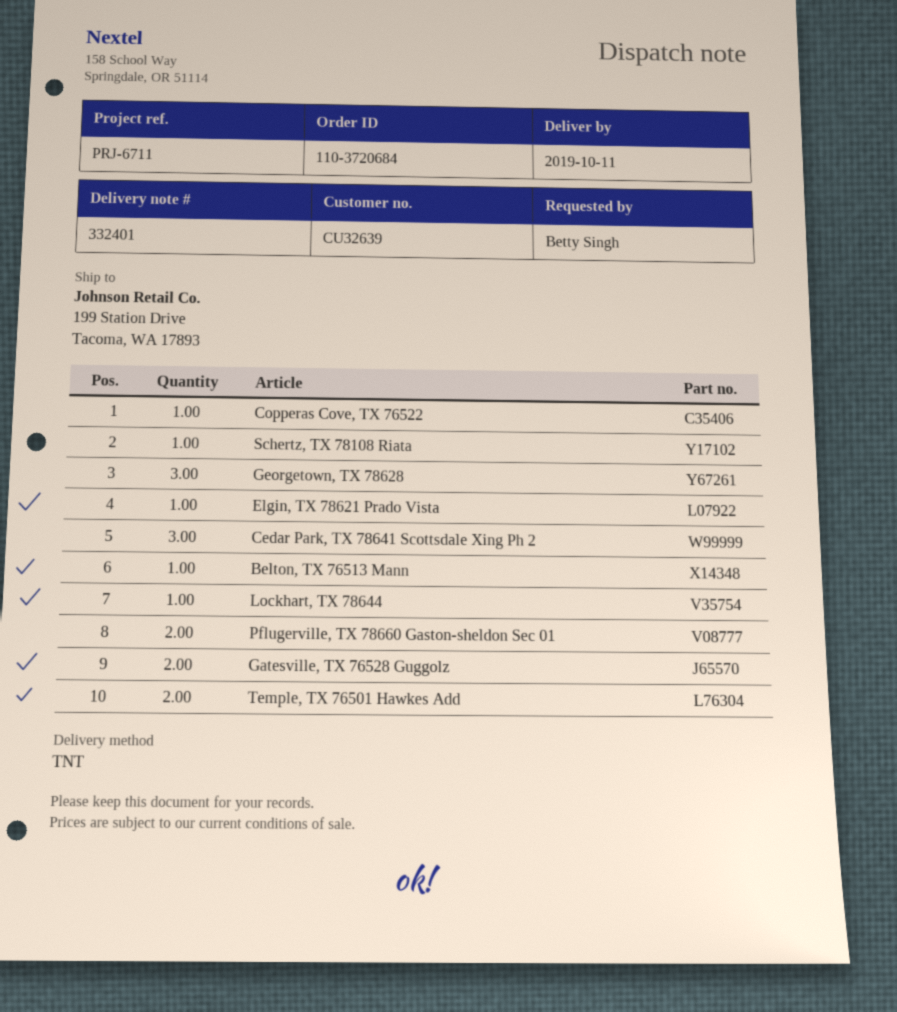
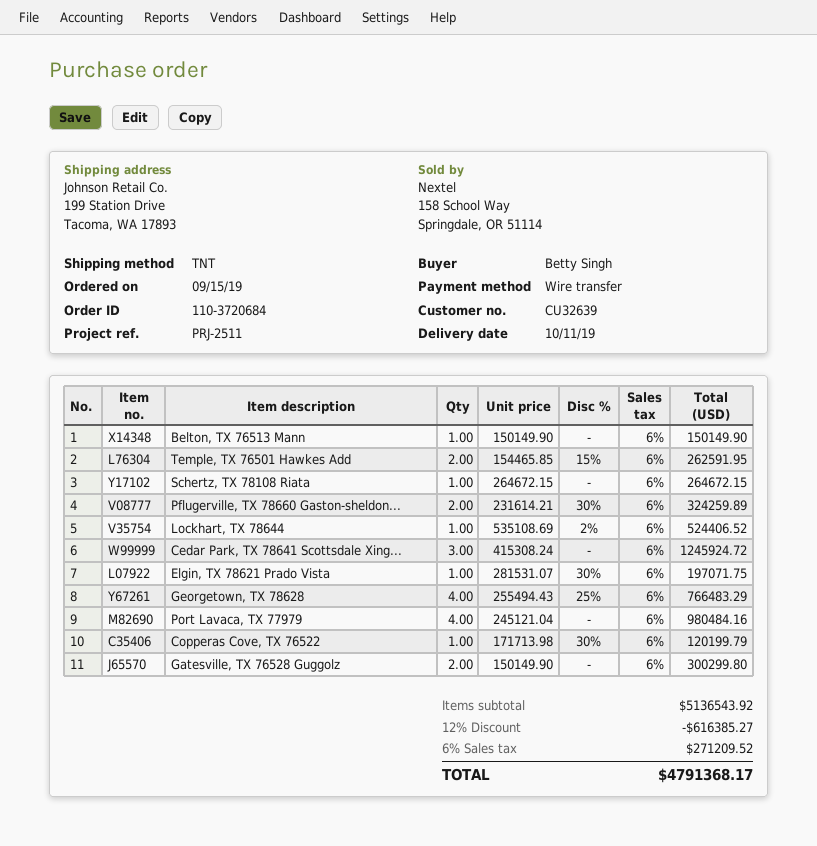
reference: PRJ-6711 -> PRJ-2511
Georgetown, TX 78628: 3 -> 4
Port Lavaca, TX 77979: none -> 4

